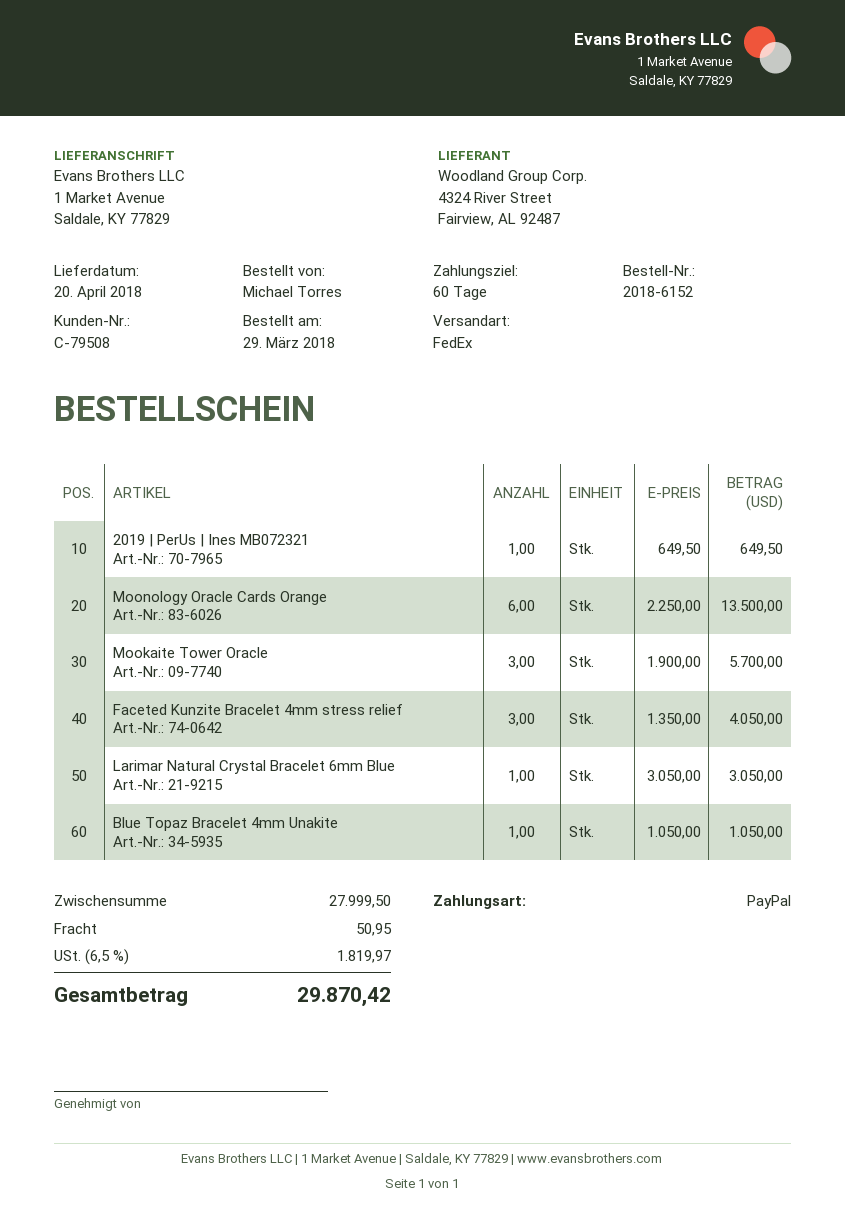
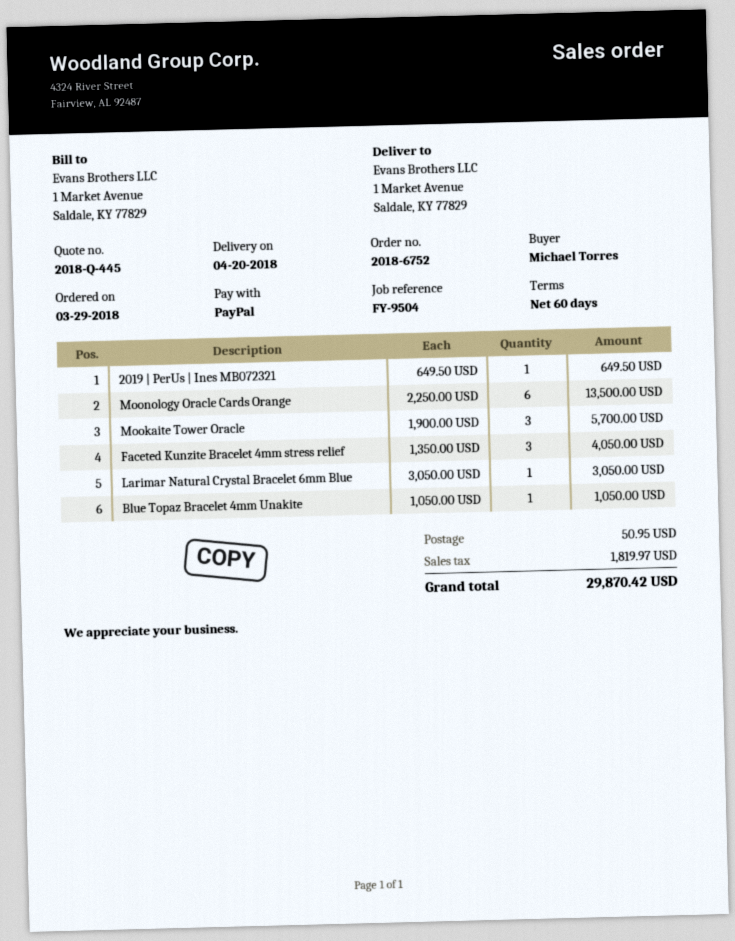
order number: 2018-6152 -> 2018-6752

